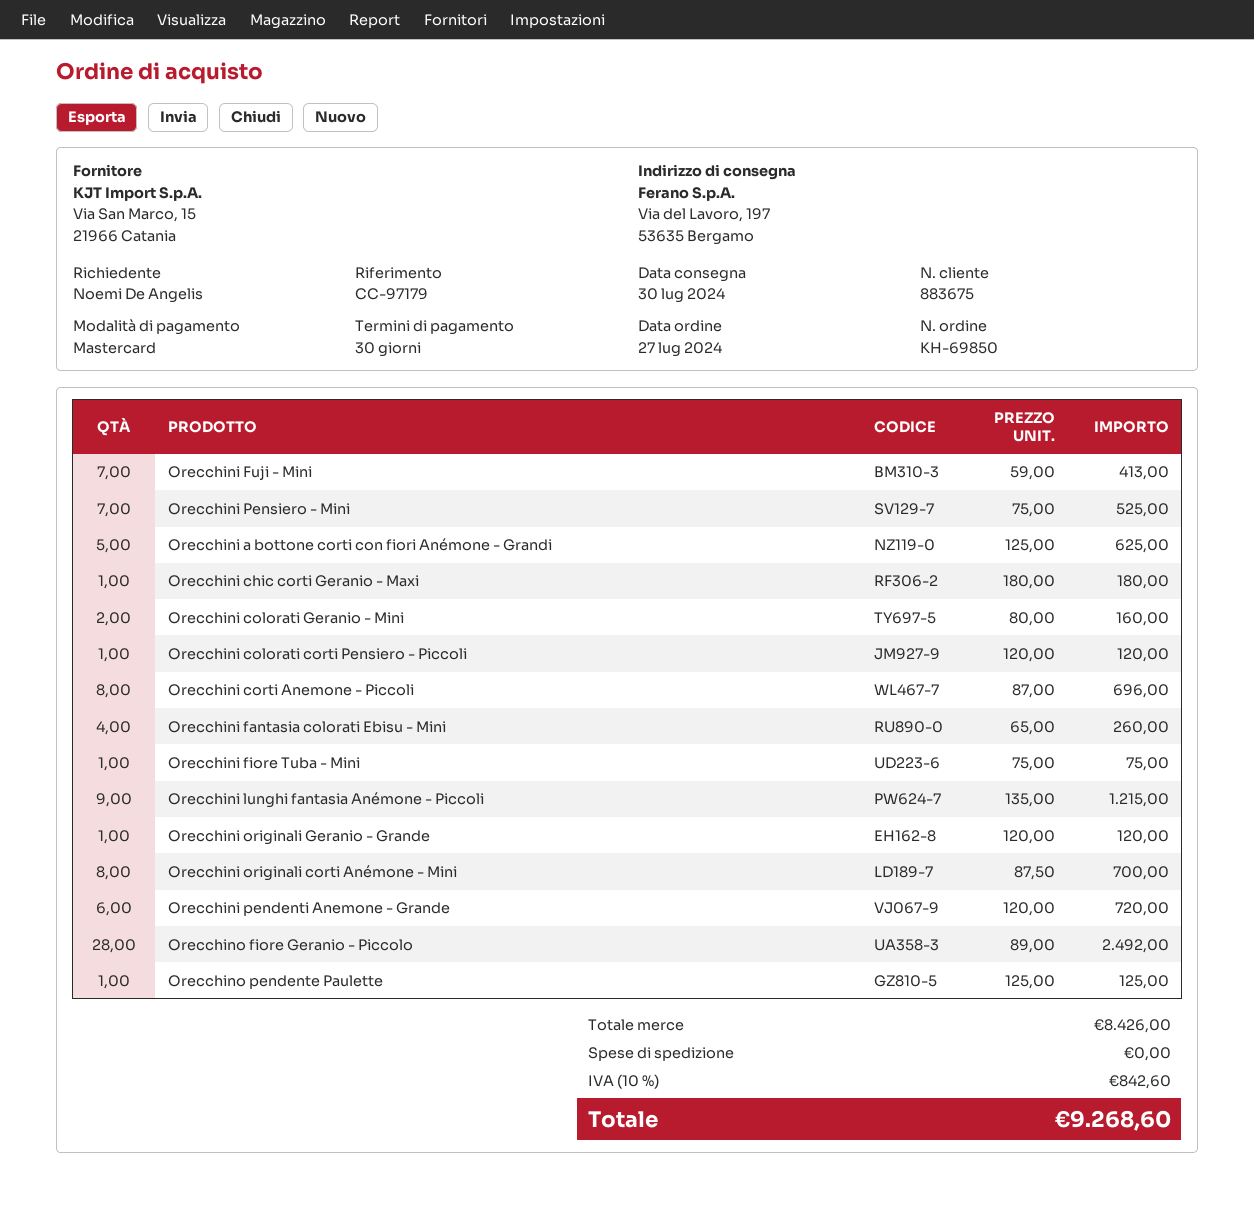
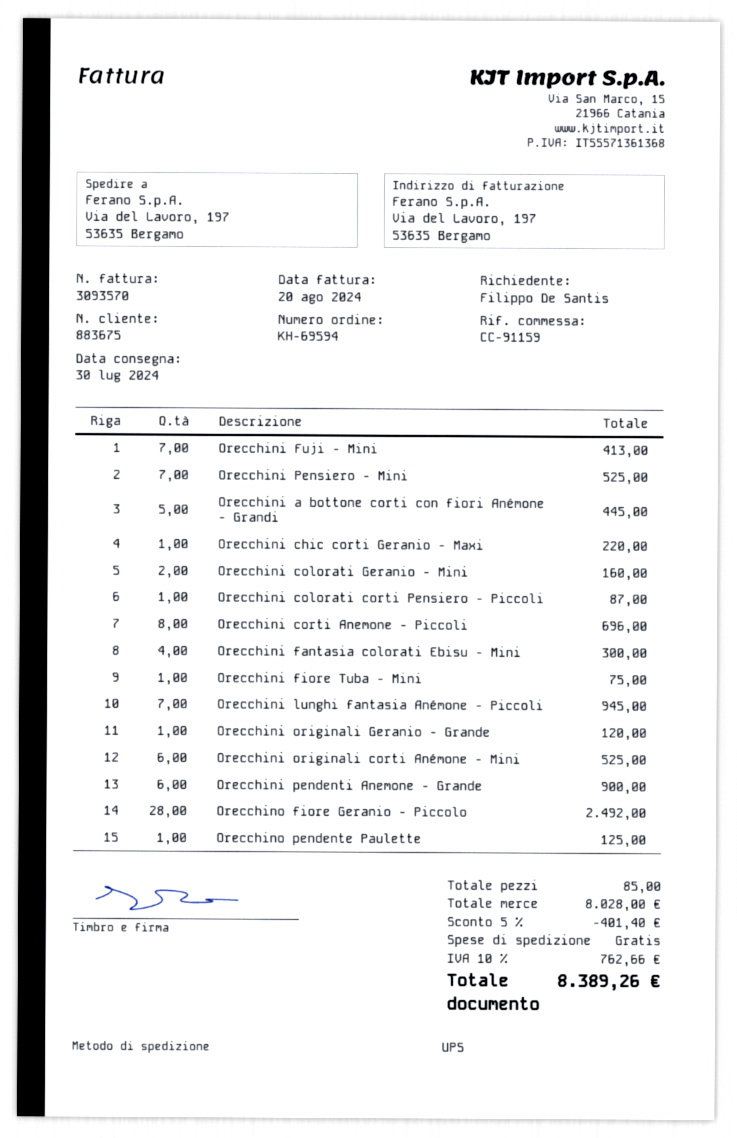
order number: KH-69850 -> KH-69594
reference: CC-97179 -> CC-91159
ordered by: Noemi De Angelis -> Filippo De Santis
Orecchini a bottone corti con fiori Anémone - Grandi: 5 for 625.00 -> 5 for 445.00
Orecchini chic corti Geranio - Maxi: 1 for 180.00 -> 1 for 220.00
Orecchini colorati corti Pensiero - Piccoli: 1 for 120.00 -> 1 for 87.00
Orecchini fantasia colorati Ebisu - Mini: 4 for 260.00 -> 4 for 300.00
Orecchini lunghi fantasia Anémone - Piccoli: 9 for 1215.00 -> 7 for 945.00
Orecchini originali corti Anémone - Mini: 8 for 700.00 -> 6 for 525.00
Orecchini pendenti Anemone - Grande: 6 for 720.00 -> 6 for 900.00
subtotal: 8426.00 -> 8028.00
discount: none -> 5% = 401.40
tax: 10% = 842.60 -> 10% = 762.66
total: 9268.60 -> 8389.26

